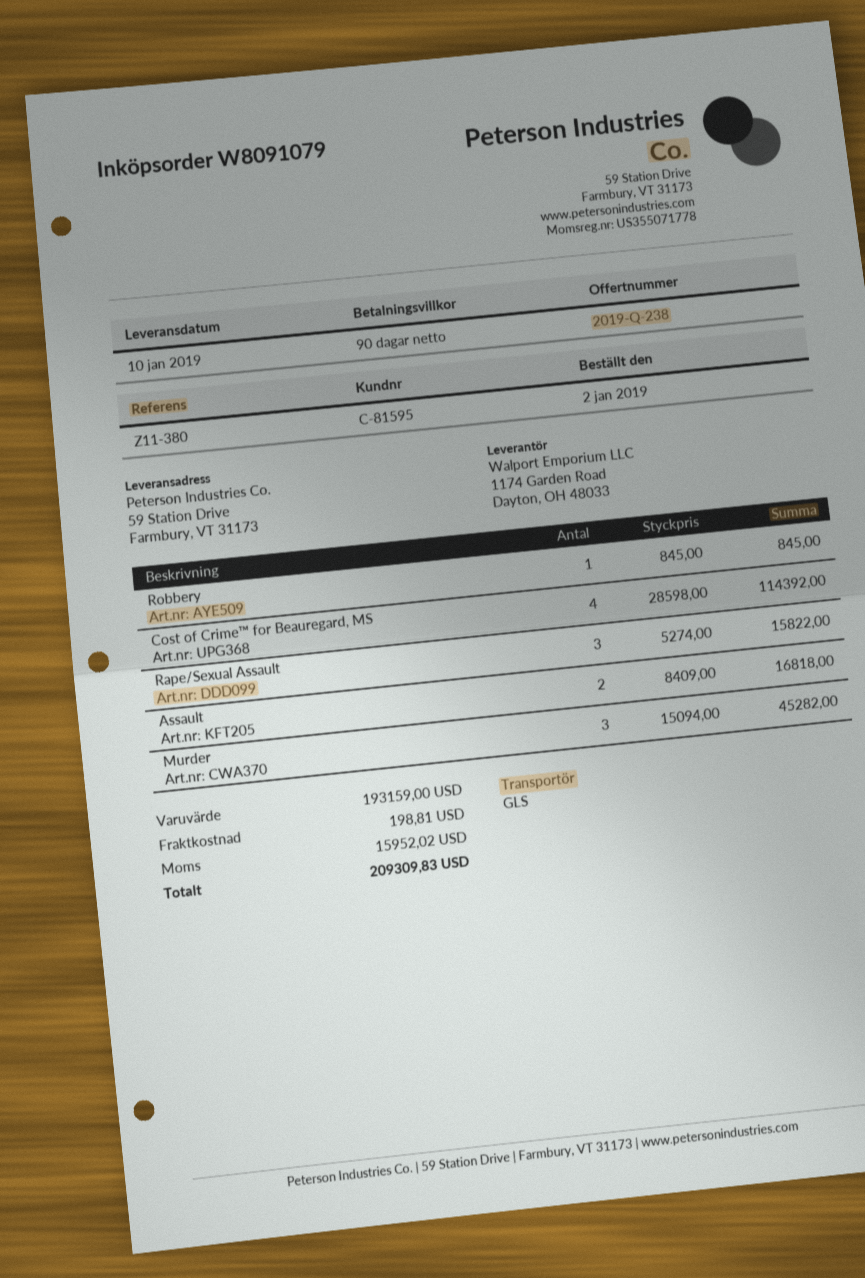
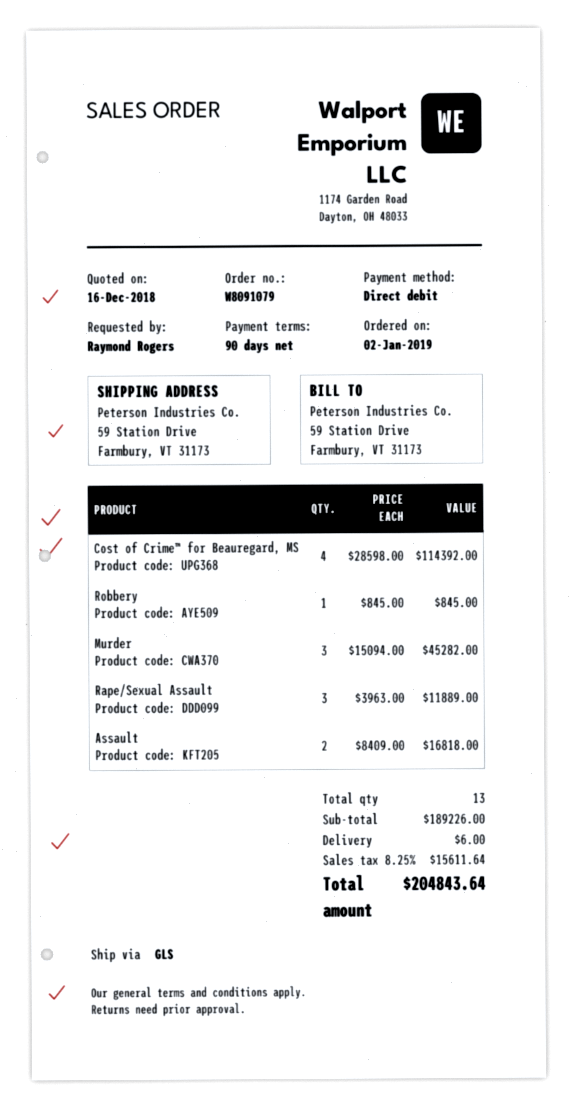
Rape/Sexual Assault: 3 x 5274.00 = 15822.00 -> 3 x 3963.00 = 11889.00
subtotal: 193159.00 -> 189226.00
shipping: 198.81 -> 6.00
tax: 15952.02 -> 15611.64
total: 209309.83 -> 204843.64

